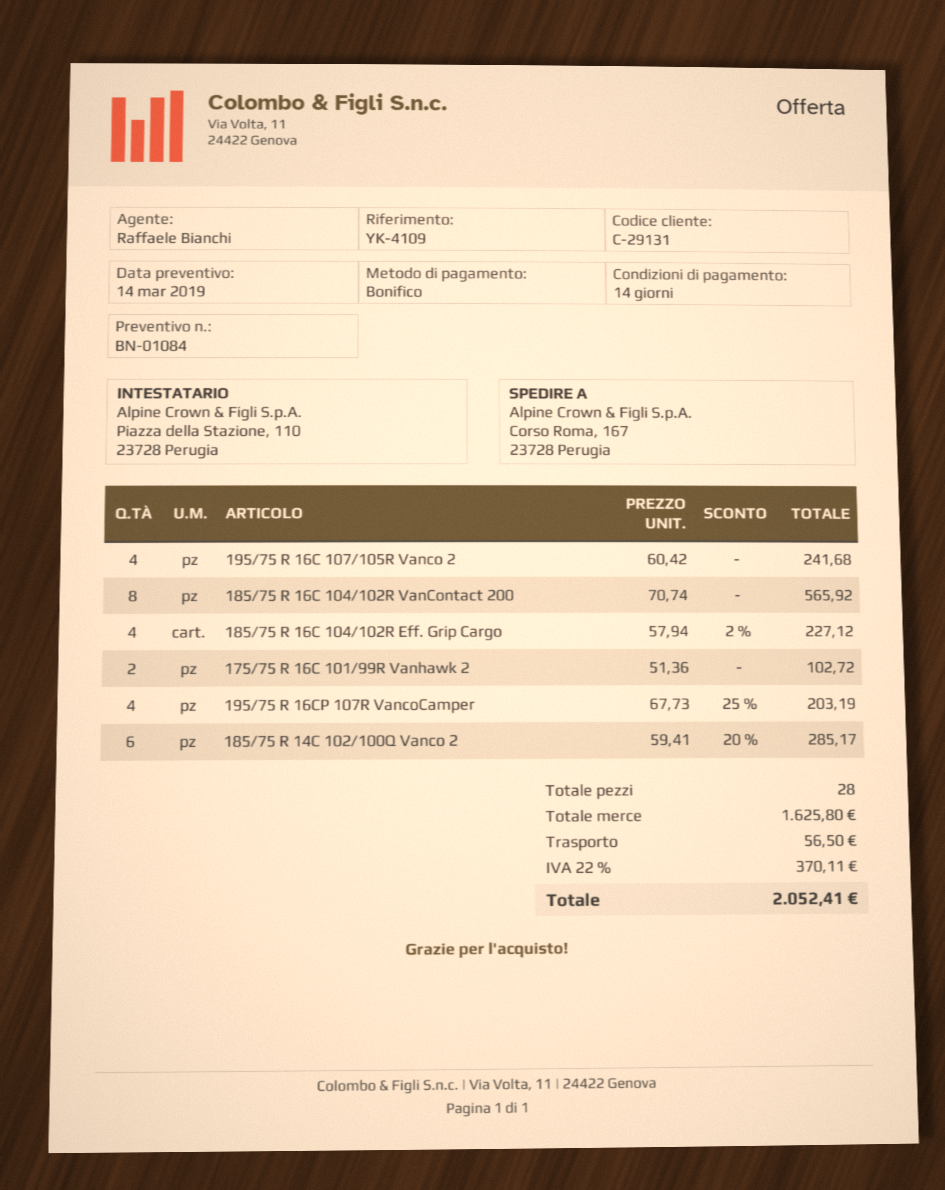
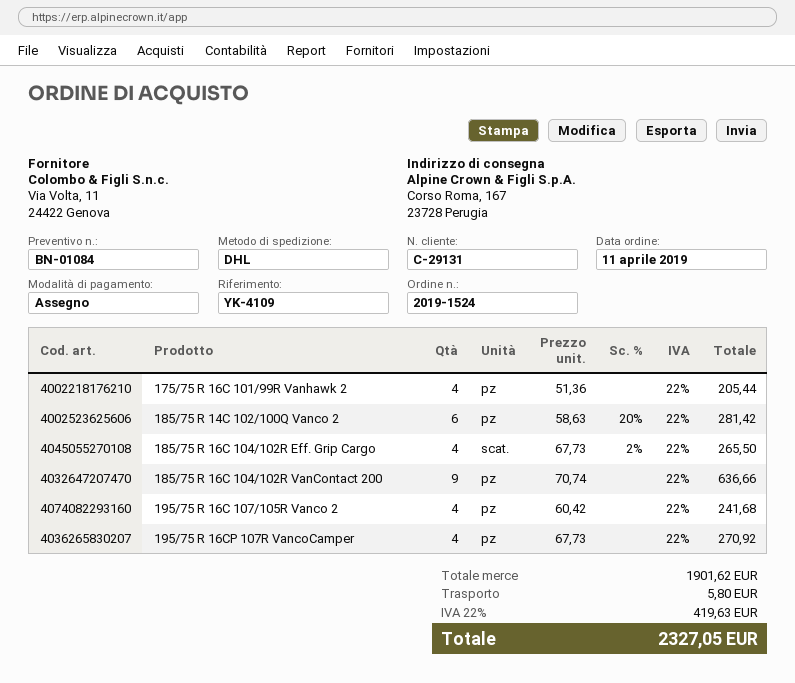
payment method: bank transfer -> cheque
185/75 R 16C 104/102R VanContact 200: 8 x 70.74 = 565.92 -> 9 x 70.74 = 636.66
185/75 R 16C 104/102R Eff. Grip Cargo: 4 x 57.94 - 2% = 227.12 -> 4 x 67.73 - 2% = 265.50
175/75 R 16C 101/99R Vanhawk 2: 2 x 51.36 = 102.72 -> 4 x 51.36 = 205.44
195/75 R 16CP 107R VancoCamper: 4 x 67.73 - 25% = 203.19 -> 4 x 67.73 = 270.92
185/75 R 14C 102/100Q Vanco 2: 6 x 59.41 - 20% = 285.17 -> 6 x 58.63 - 20% = 281.42
subtotal: 1625.80 -> 1901.62
shipping: 56.50 -> 5.80
tax: 22% = 370.11 -> 22% = 419.63
total: 2052.41 -> 2327.05

